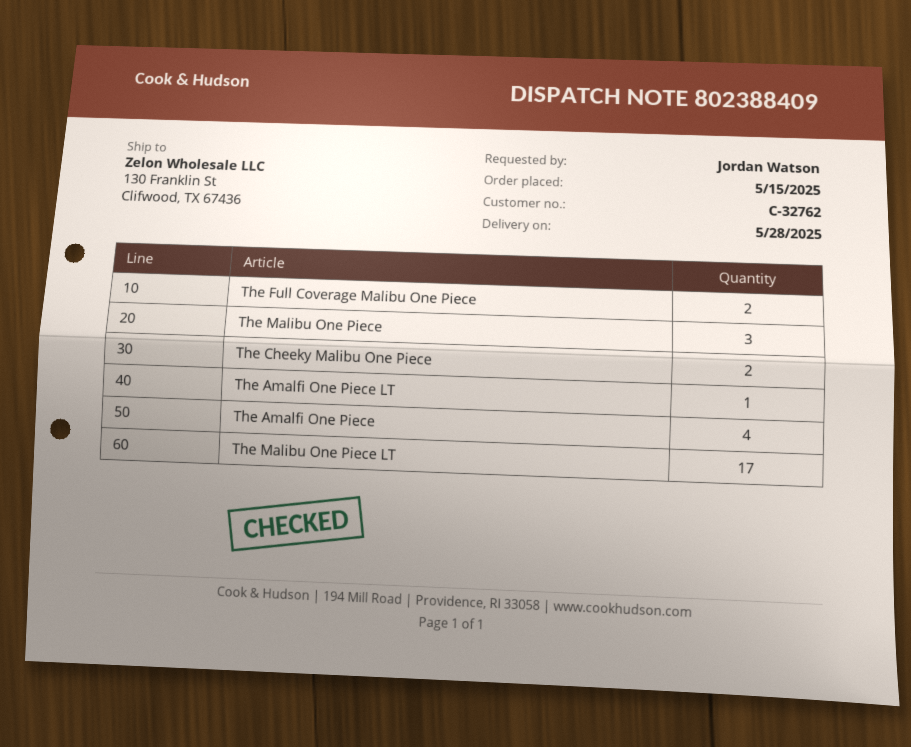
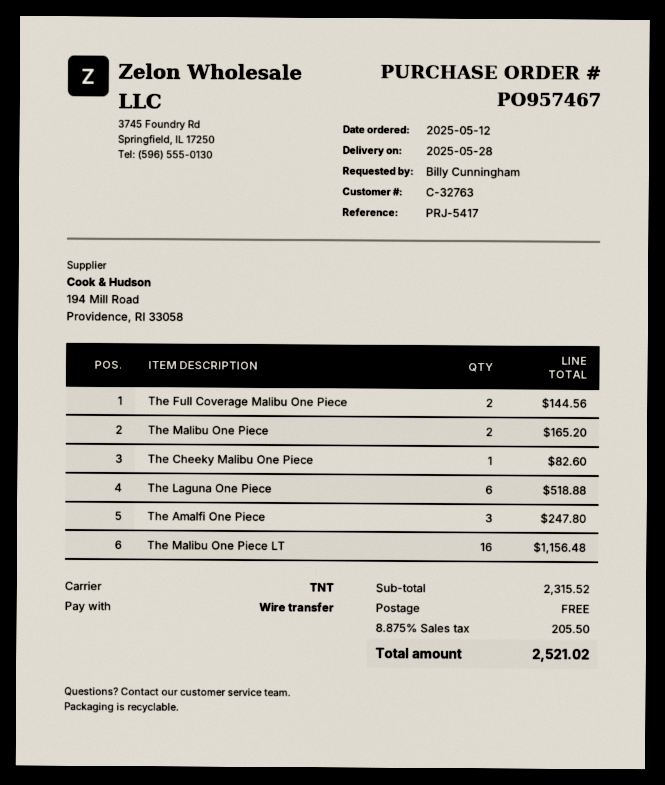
order date: 2025-05-15 -> 2025-05-12
customer number: C-32762 -> C-32763
ordered by: Jordan Watson -> Billy Cunningham
The Malibu One Piece: 3 -> 2
The Cheeky Malibu One Piece: 2 -> 1
The Amalfi One Piece LT: 1 -> none
The Amalfi One Piece: 4 -> 3
The Malibu One Piece LT: 17 -> 16
The Laguna One Piece: none -> 6

